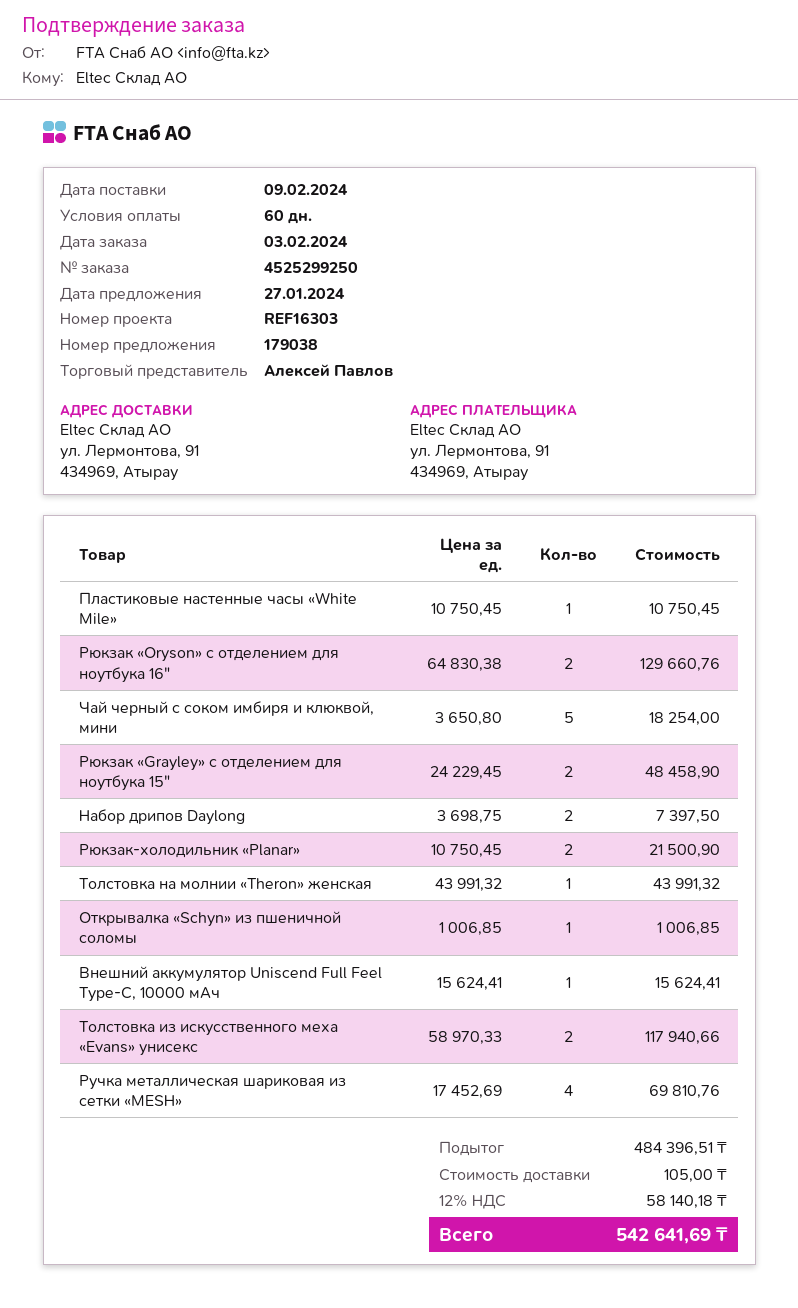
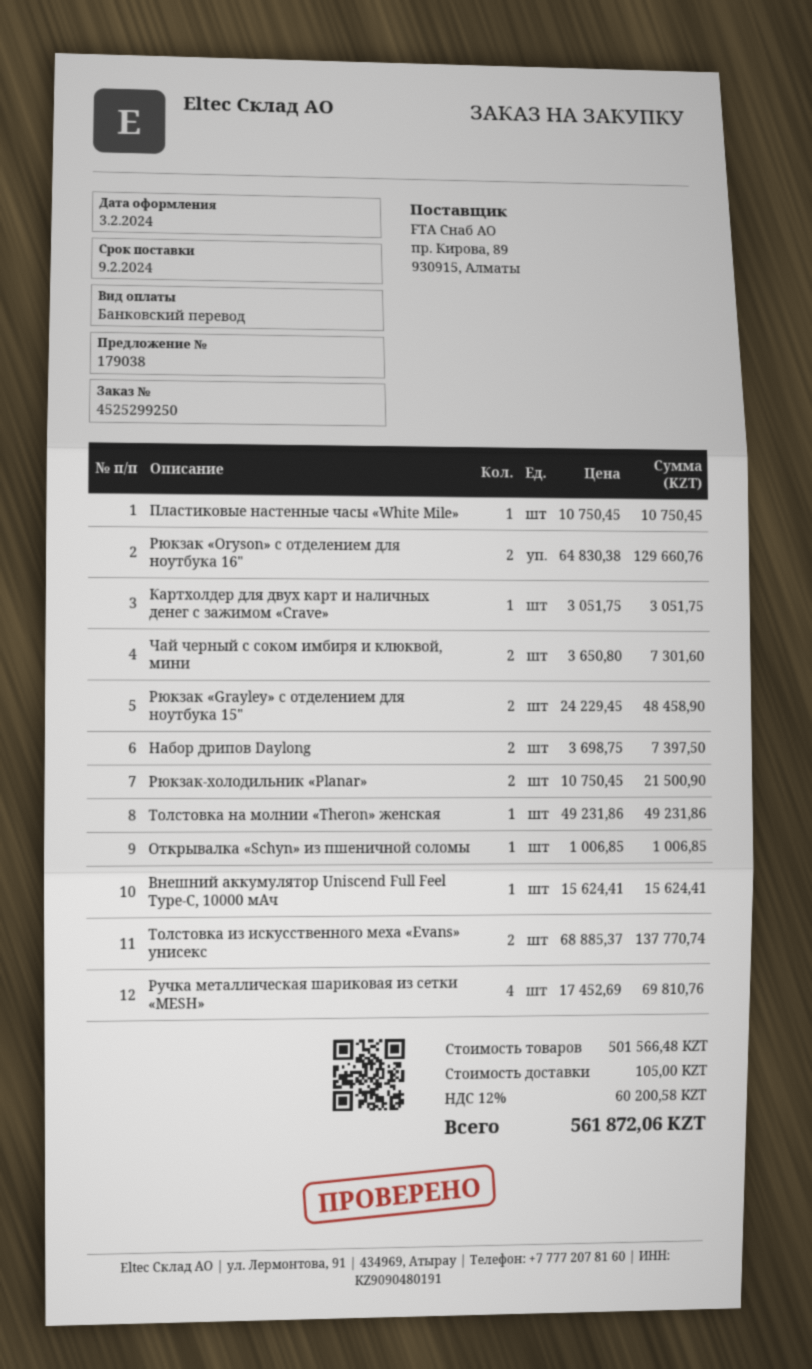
Чай черный с соком имбиря и клюквой, мини: 5 x 3650.80 = 18254.00 -> 2 x 3650.80 = 7301.60
Толстовка на молнии «Theron» женская: 1 x 43991.32 = 43991.32 -> 1 x 49231.86 = 49231.86
Толстовка из искусственного меха «Evans» унисекс: 2 x 58970.33 = 117940.66 -> 2 x 68885.37 = 137770.74
Картхолдер для двух карт и наличных денег с зажимом «Crave»: none -> 1 x 3051.75 = 3051.75
subtotal: 484396.51 -> 501566.48
tax: 12% = 58140.18 -> 12% = 60200.58
total: 542641.69 -> 561872.06

